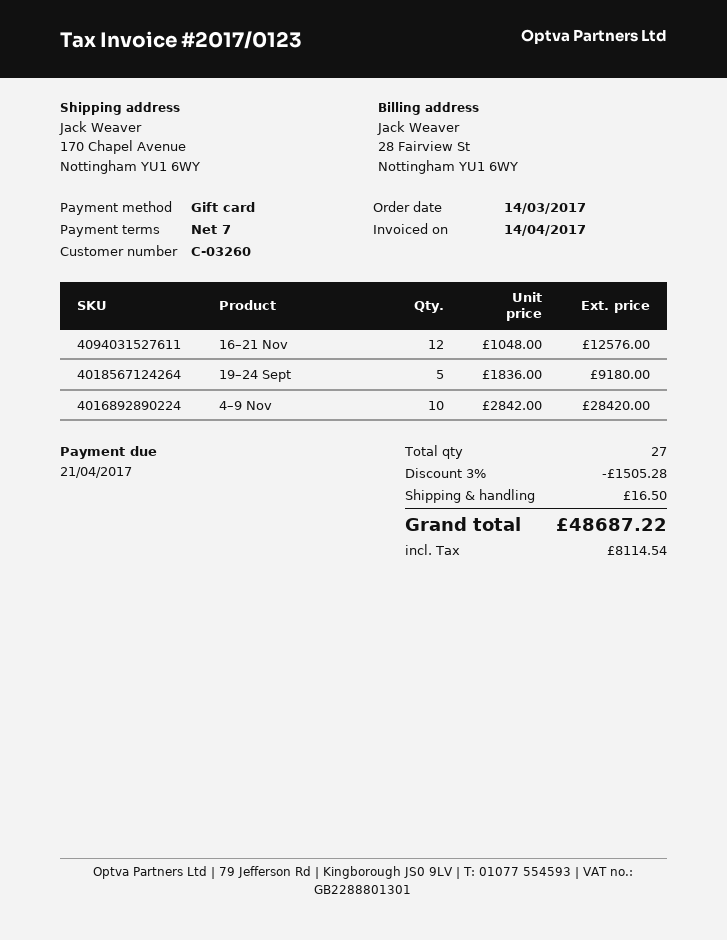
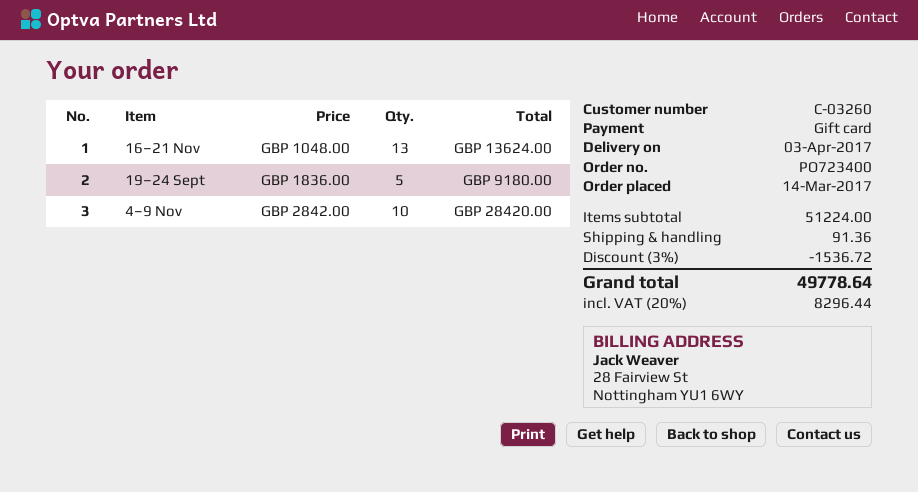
16–21 Nov: 12 x 1048.00 = 12576.00 -> 13 x 1048.00 = 13624.00
discount: 3% = 1505.28 -> 3% = 1536.72
shipping: 16.50 -> 91.36
tax: 8114.54 -> 8296.44
total: 48687.22 -> 49778.64

